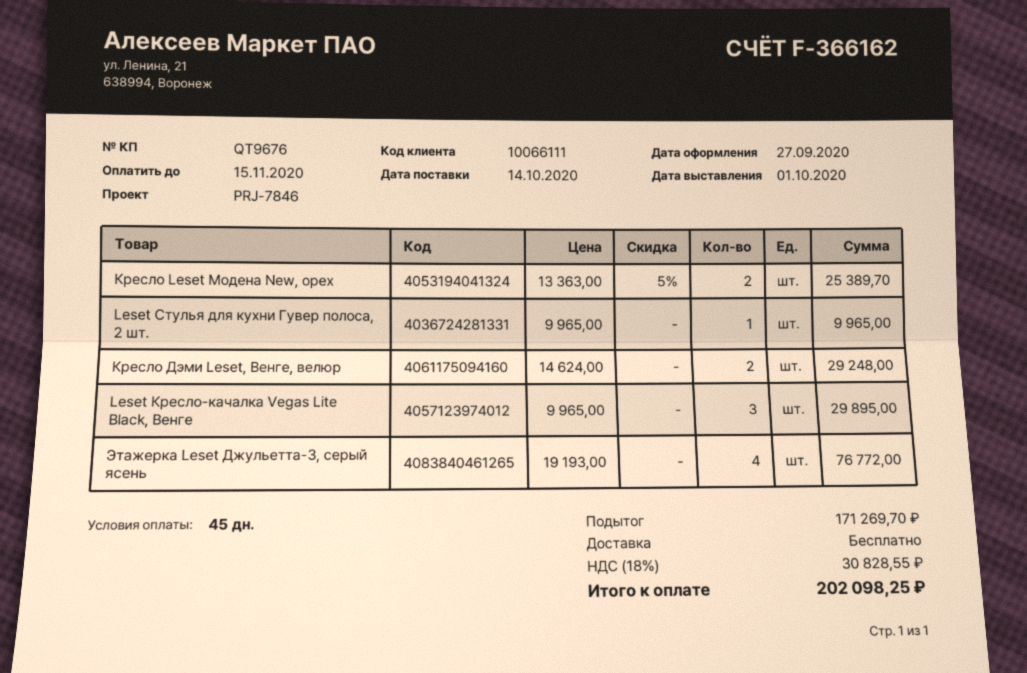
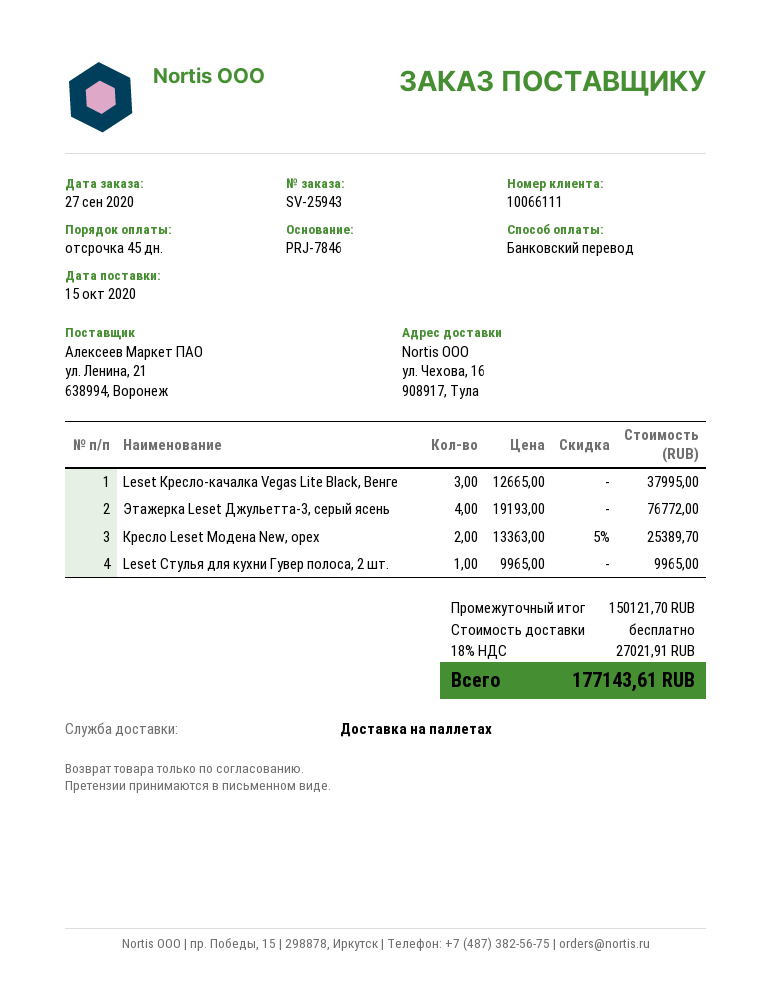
delivery date: 2020-10-14 -> 2020-10-15
Кресло Дэми Leset, Венге, велюр: 2 x 14624.00 = 29248.00 -> none
Leset Кресло-качалка Vegas Lite Black, Венге: 3 x 9965.00 = 29895.00 -> 3 x 12665.00 = 37995.00
subtotal: 171269.70 -> 150121.70
tax: 18% = 30828.55 -> 18% = 27021.91
total: 202098.25 -> 177143.61

